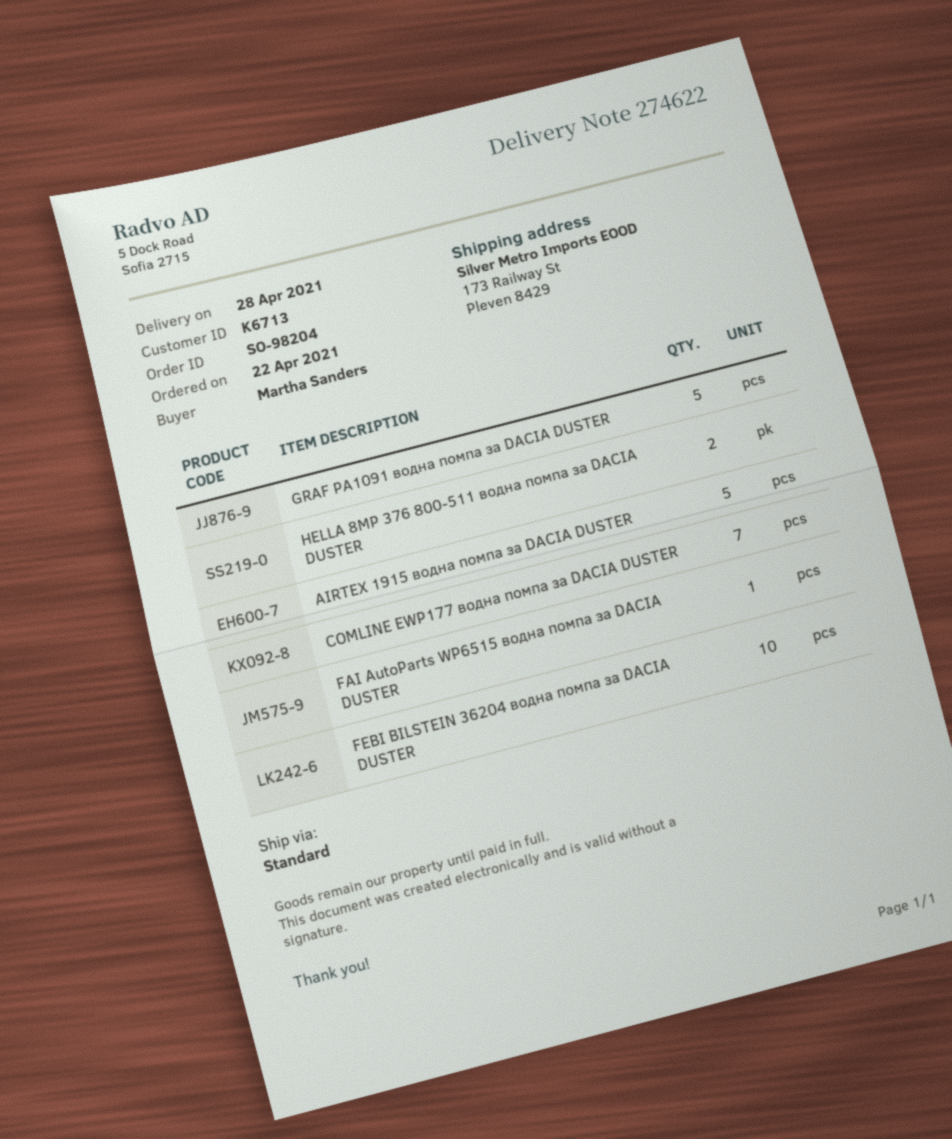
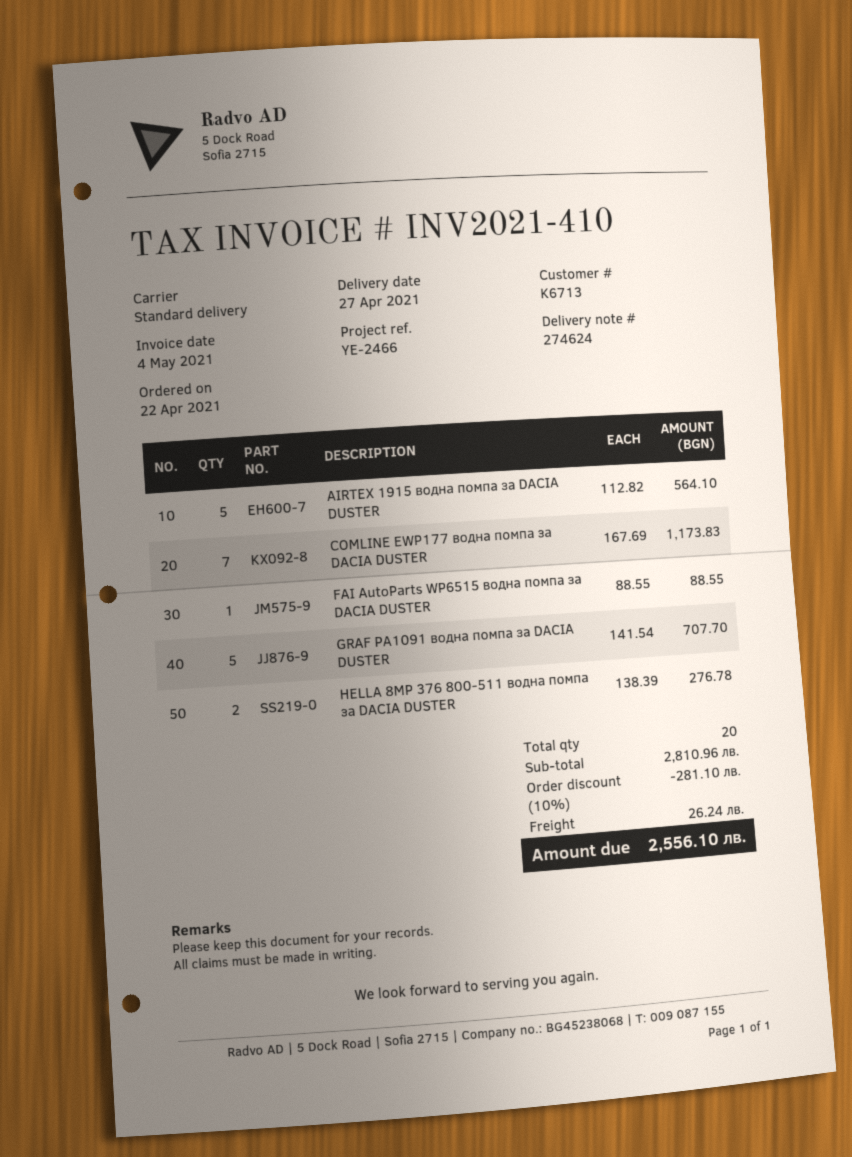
delivery note number: 274622 -> 274624
delivery date: 2021-04-28 -> 2021-04-27
FEBI BILSTEIN 36204 водна помпа за DACIA DUSTER: 10 -> none

